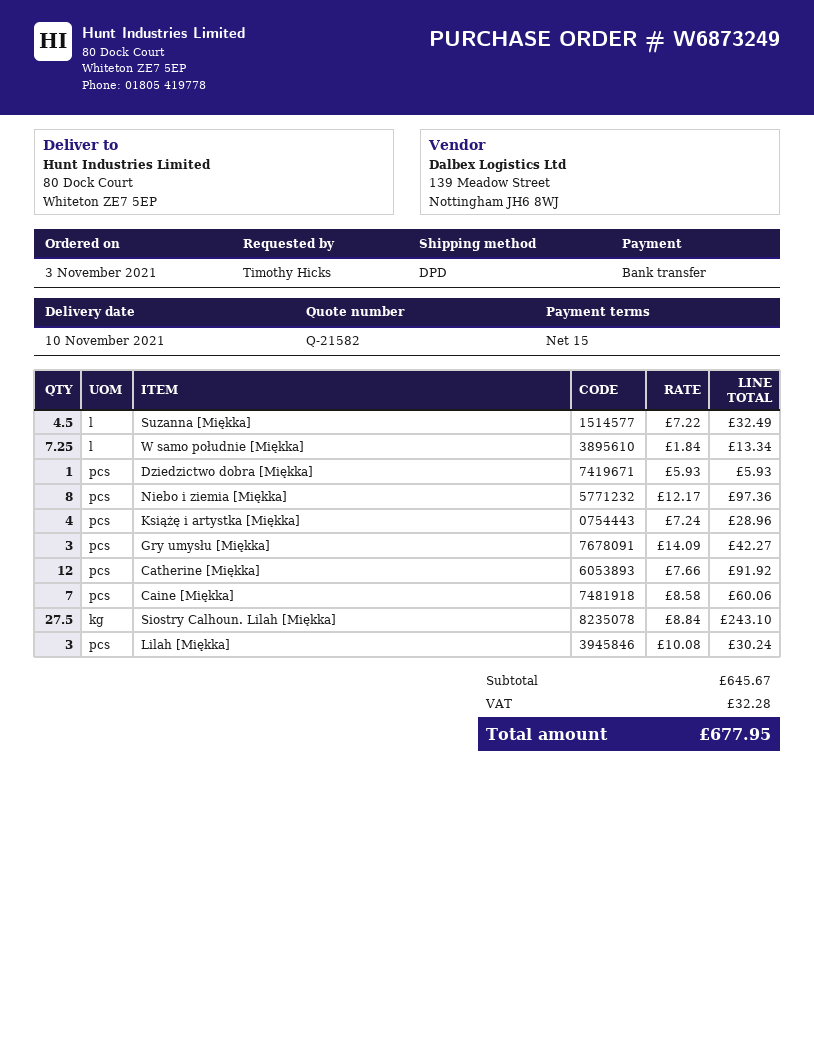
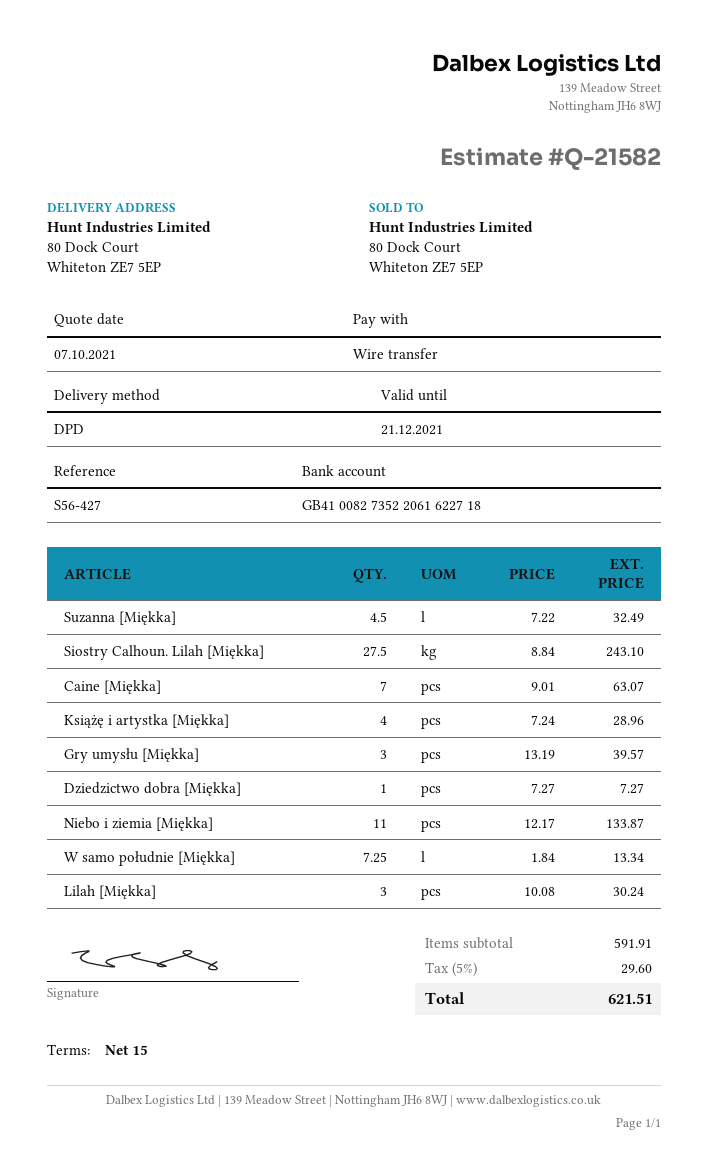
Dziedzictwo dobra [Miękka]: 1 x 5.93 = 5.93 -> 1 x 7.27 = 7.27
Niebo i ziemia [Miękka]: 8 x 12.17 = 97.36 -> 11 x 12.17 = 133.87
Gry umysłu [Miękka]: 3 x 14.09 = 42.27 -> 3 x 13.19 = 39.57
Catherine [Miękka]: 12 x 7.66 = 91.92 -> none
Caine [Miękka]: 7 x 8.58 = 60.06 -> 7 x 9.01 = 63.07
subtotal: 645.67 -> 591.91
tax: 32.28 -> 29.60
total: 677.95 -> 621.51

